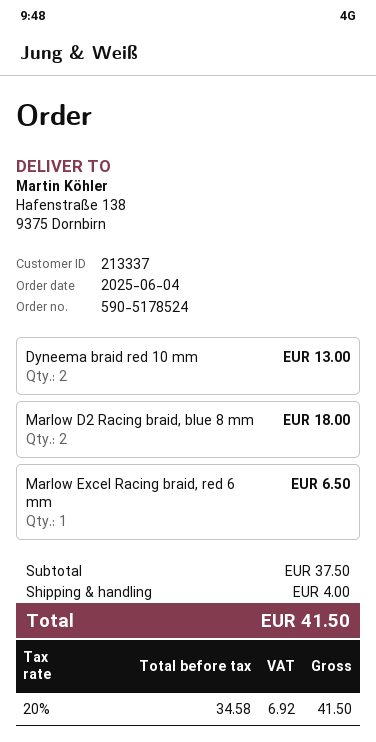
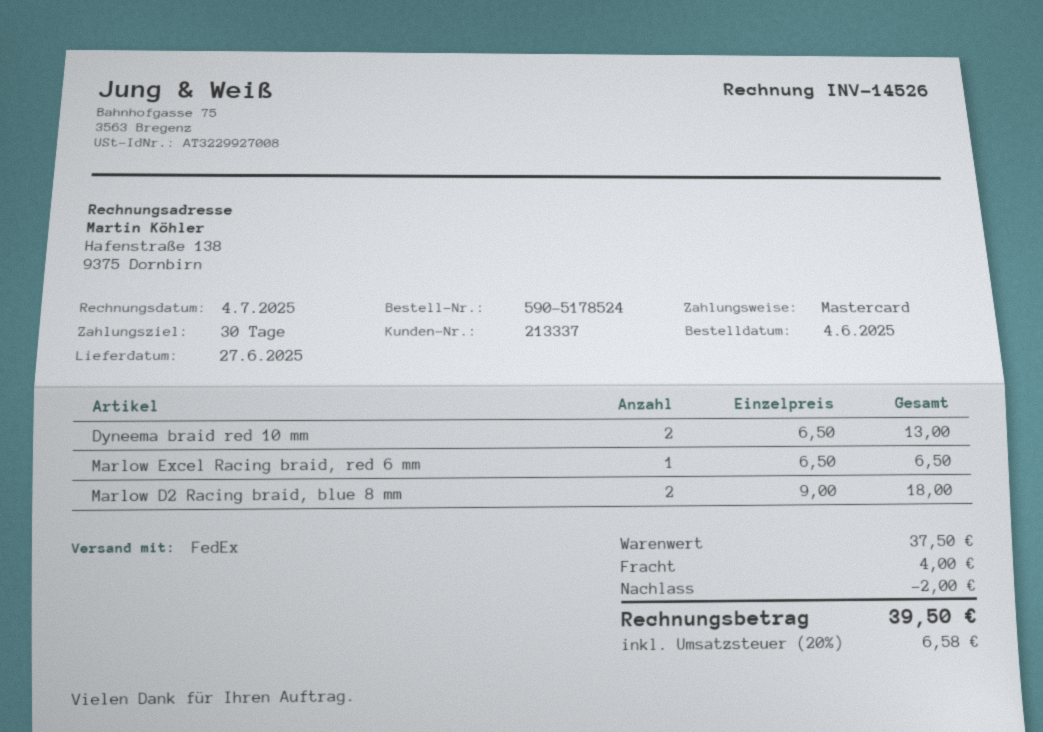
discount: none -> 2.00
tax: 20% = 6.92 -> 20% = 6.58
total: 41.50 -> 39.50

